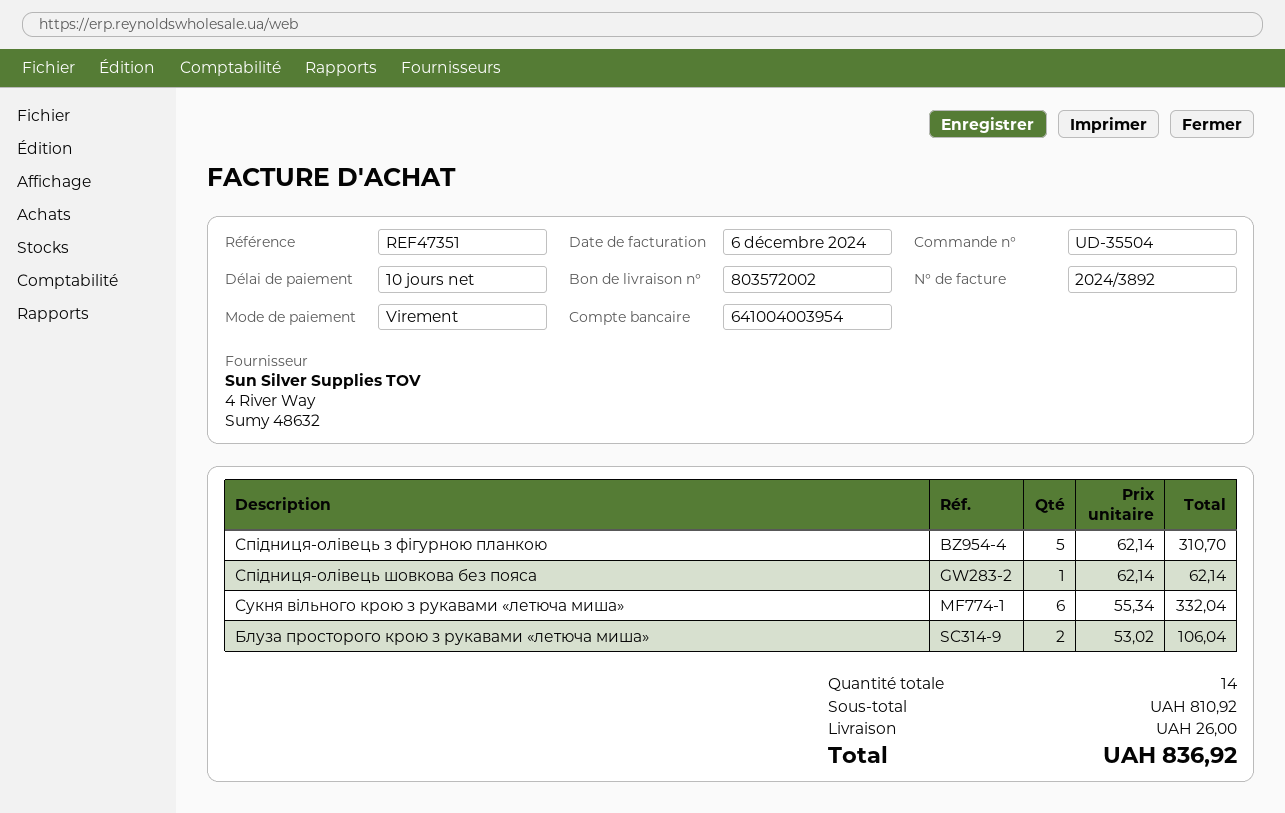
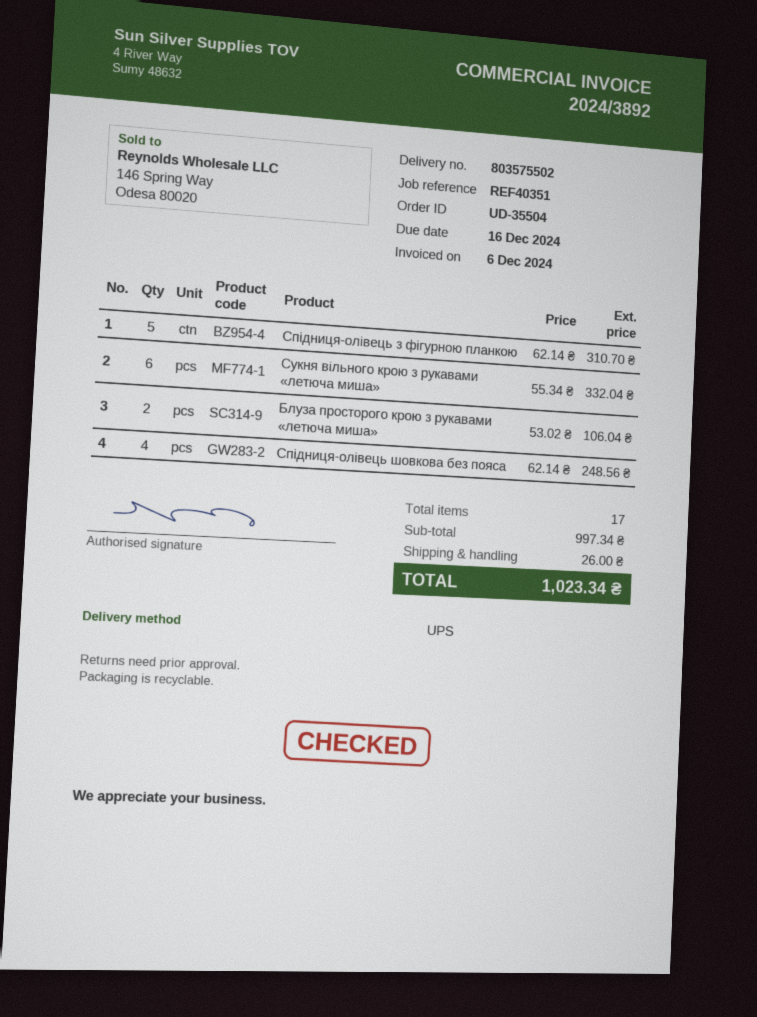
delivery note number: 803572002 -> 803575502
reference: REF47351 -> REF40351
Спідниця-олівець шовкова без пояса: 1 x 62.14 = 62.14 -> 4 x 62.14 = 248.56
total quantity: 14 -> 17
subtotal: 810.92 -> 997.34
total: 836.92 -> 1023.34

